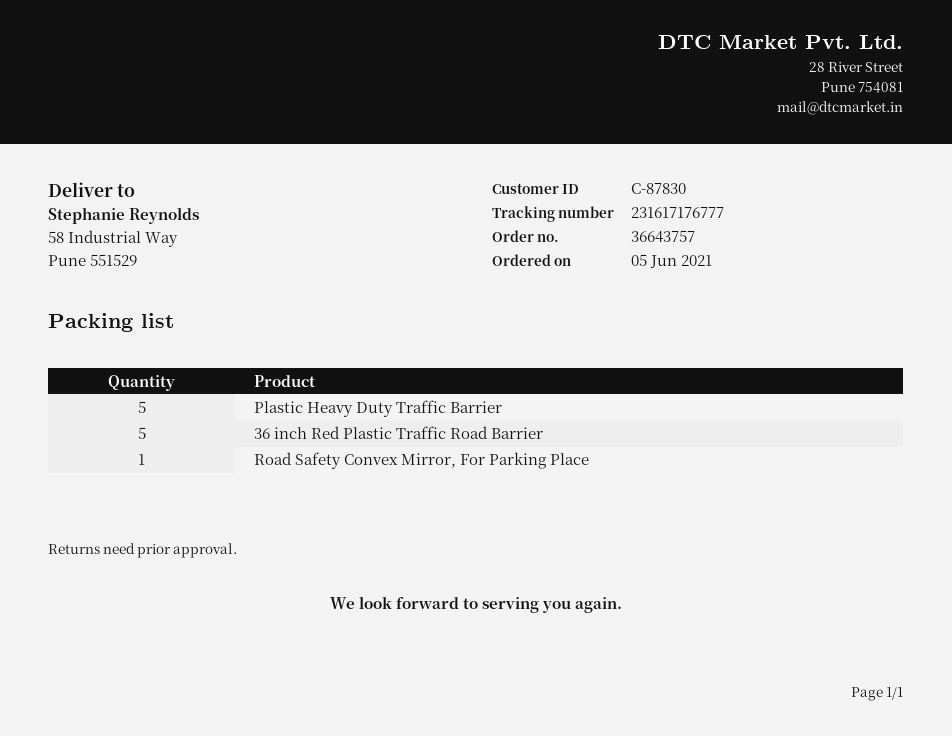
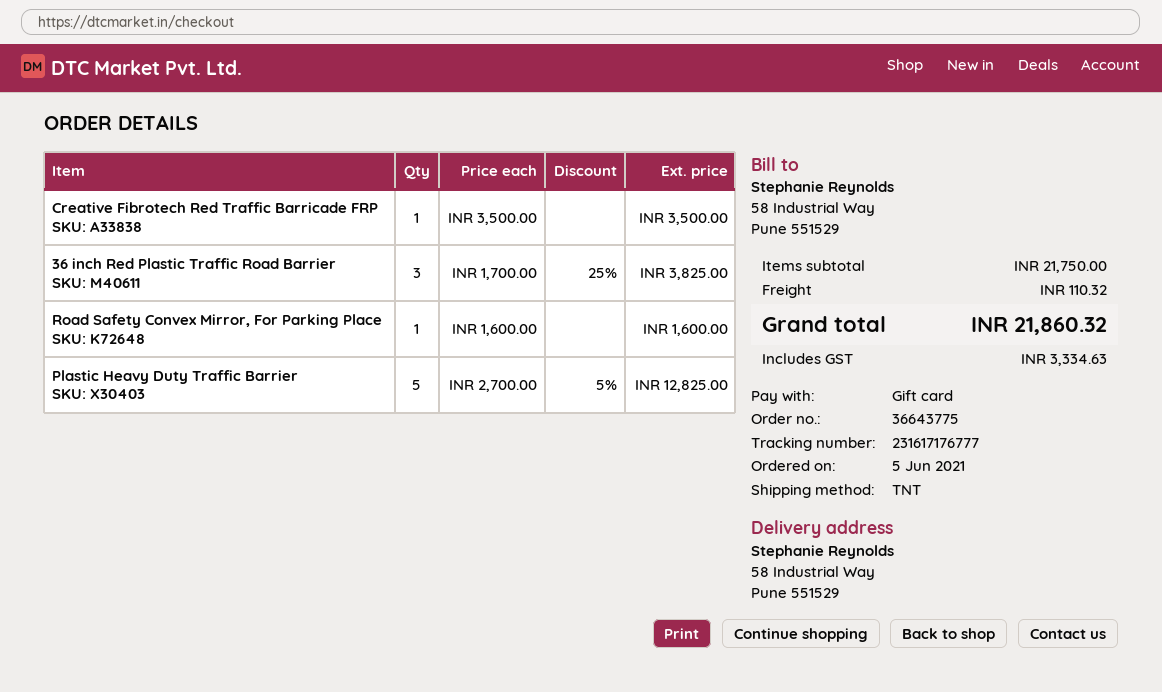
order number: 36643757 -> 36643775
36 inch Red Plastic Traffic Road Barrier: 5 -> 3
Creative Fibrotech Red Traffic Barricade FRP: none -> 1

